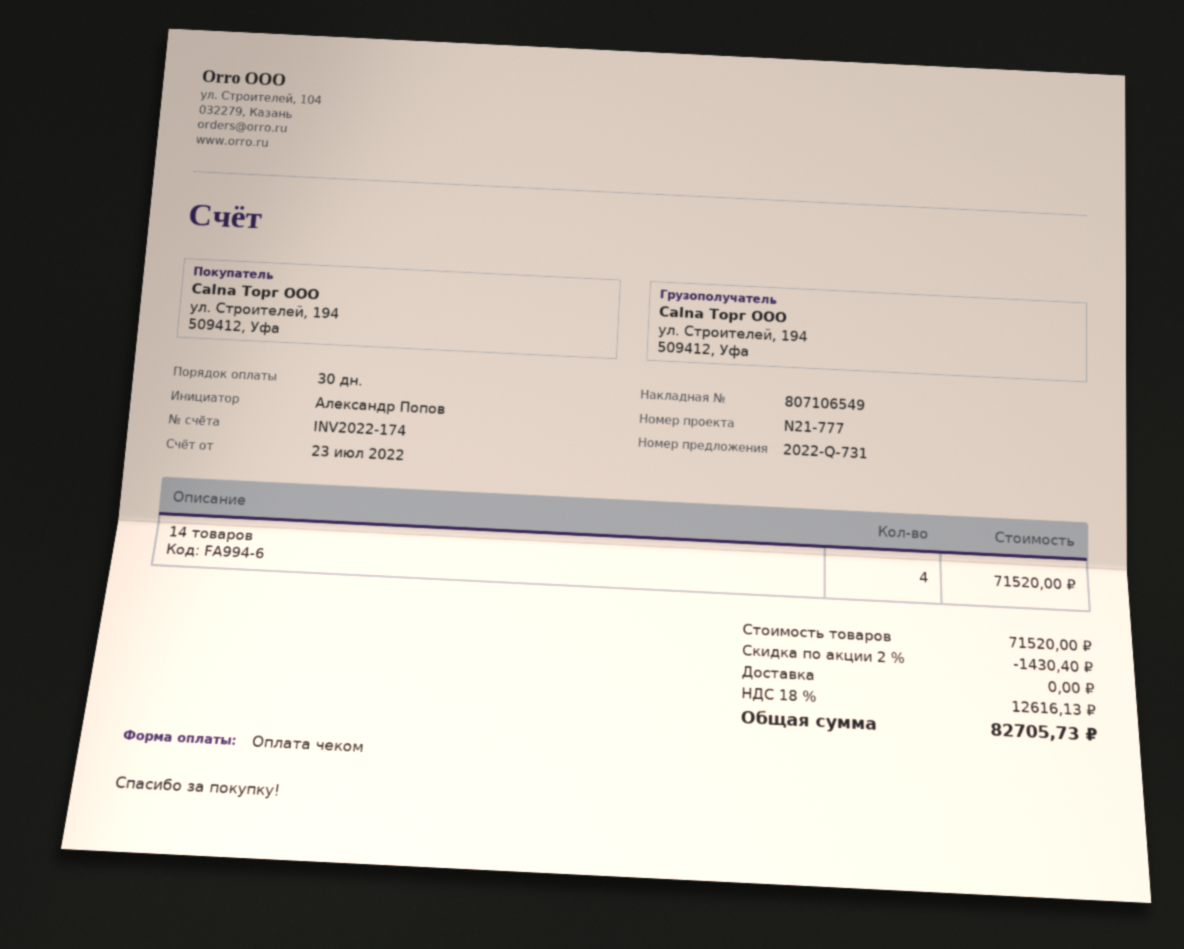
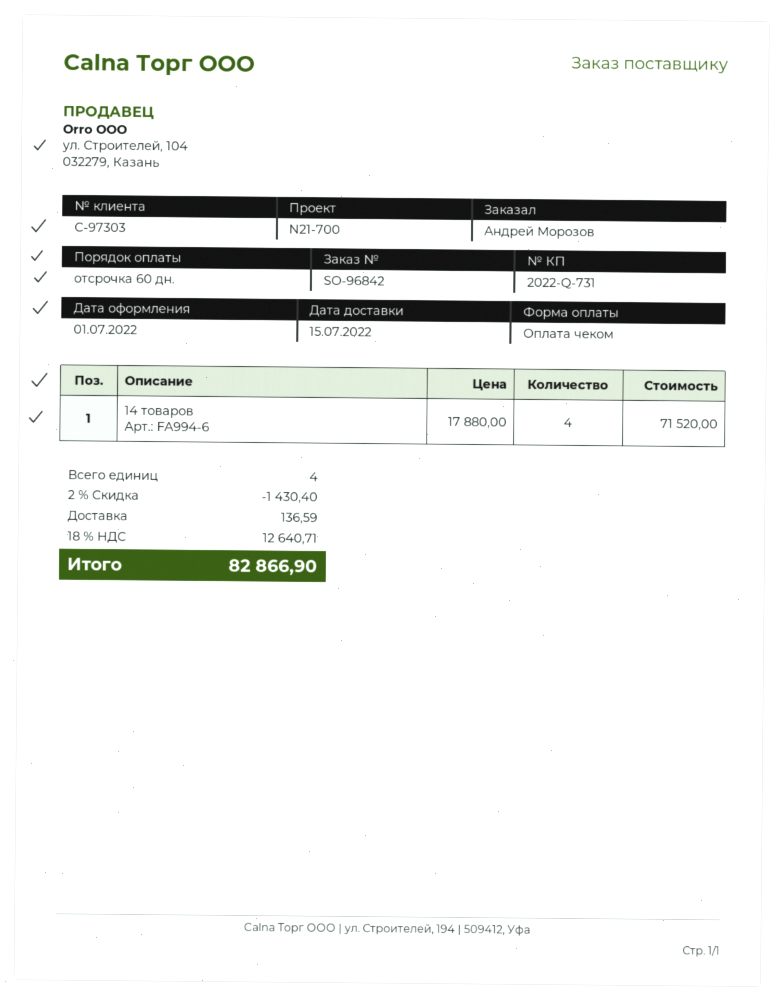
payment terms: 30 days -> 60 days
reference: N21-777 -> N21-700
ordered by: Александр Попов -> Андрей Морозов
shipping: 0.00 -> 136.59
tax: 18% = 12616.13 -> 18% = 12640.71
total: 82705.73 -> 82866.90

